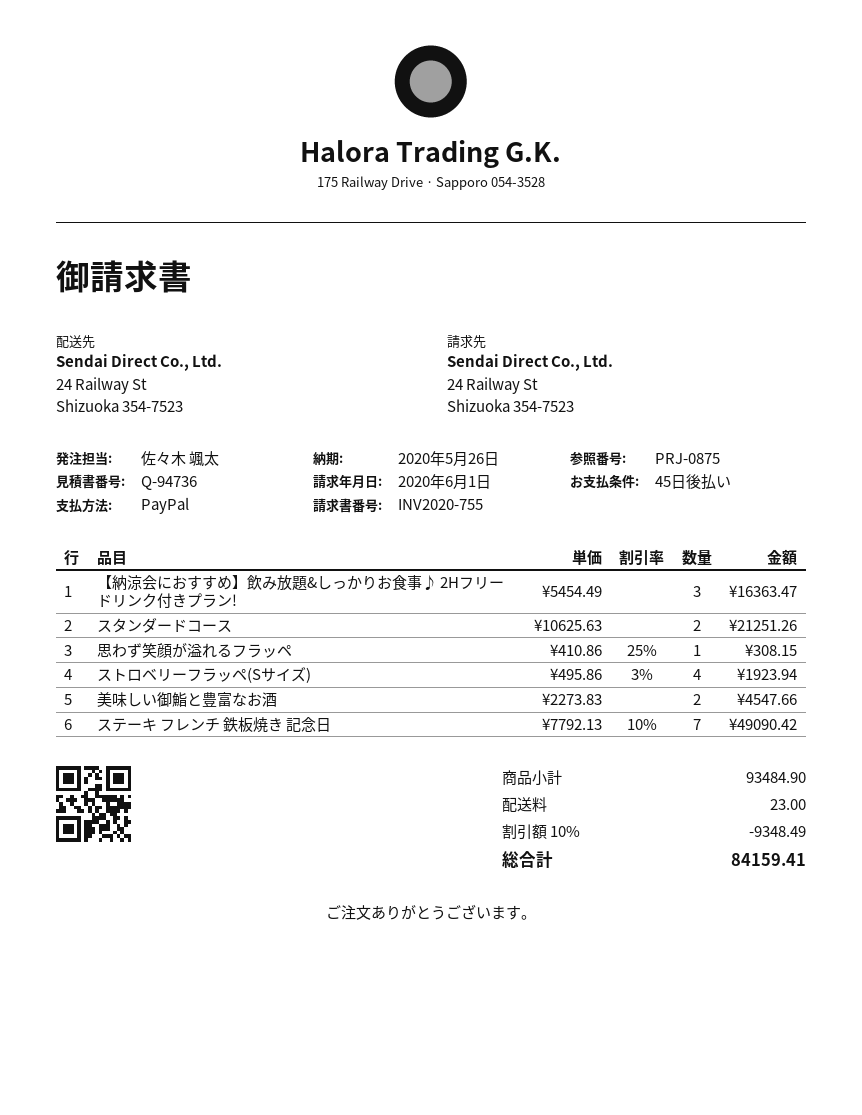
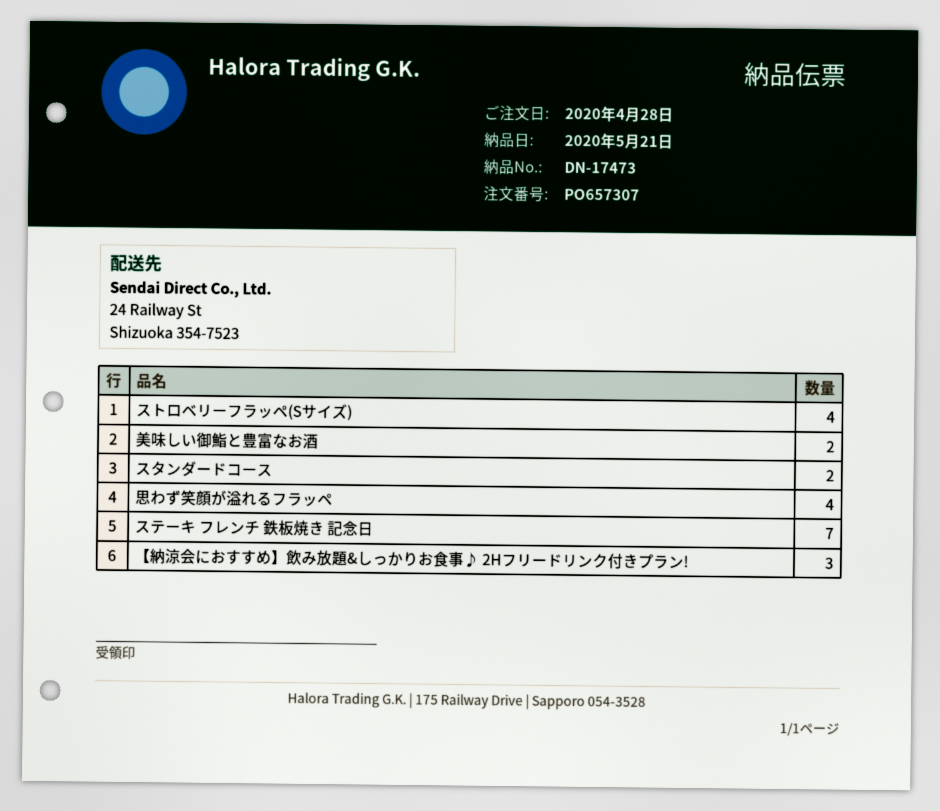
delivery date: 2020-05-26 -> 2020-05-21
思わず笑顔が溢れるフラッペ: 1 -> 4

